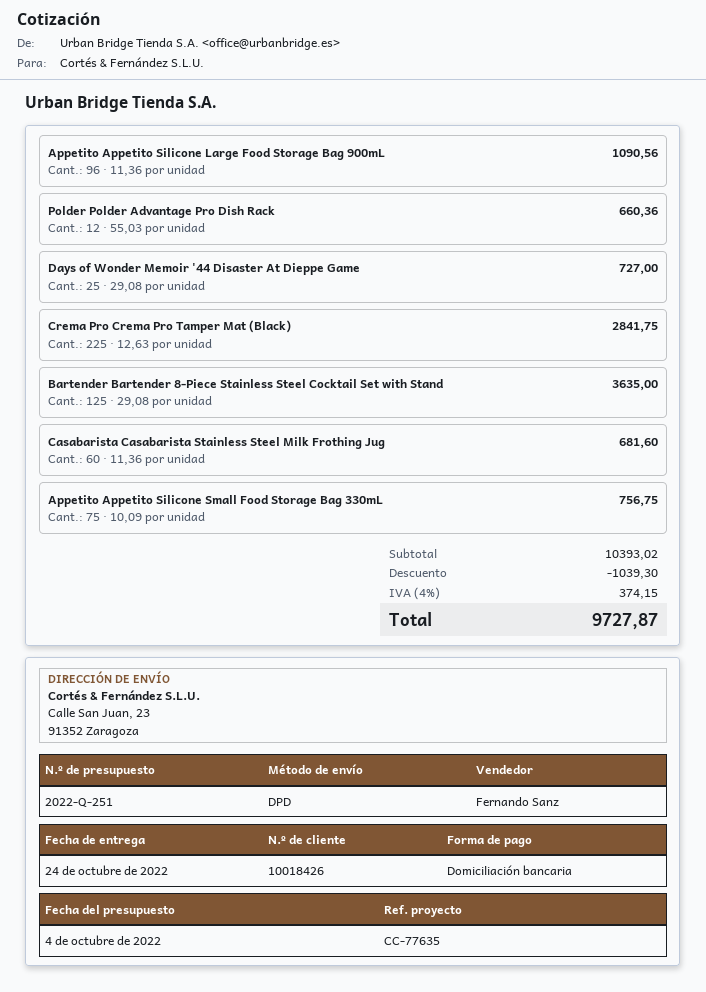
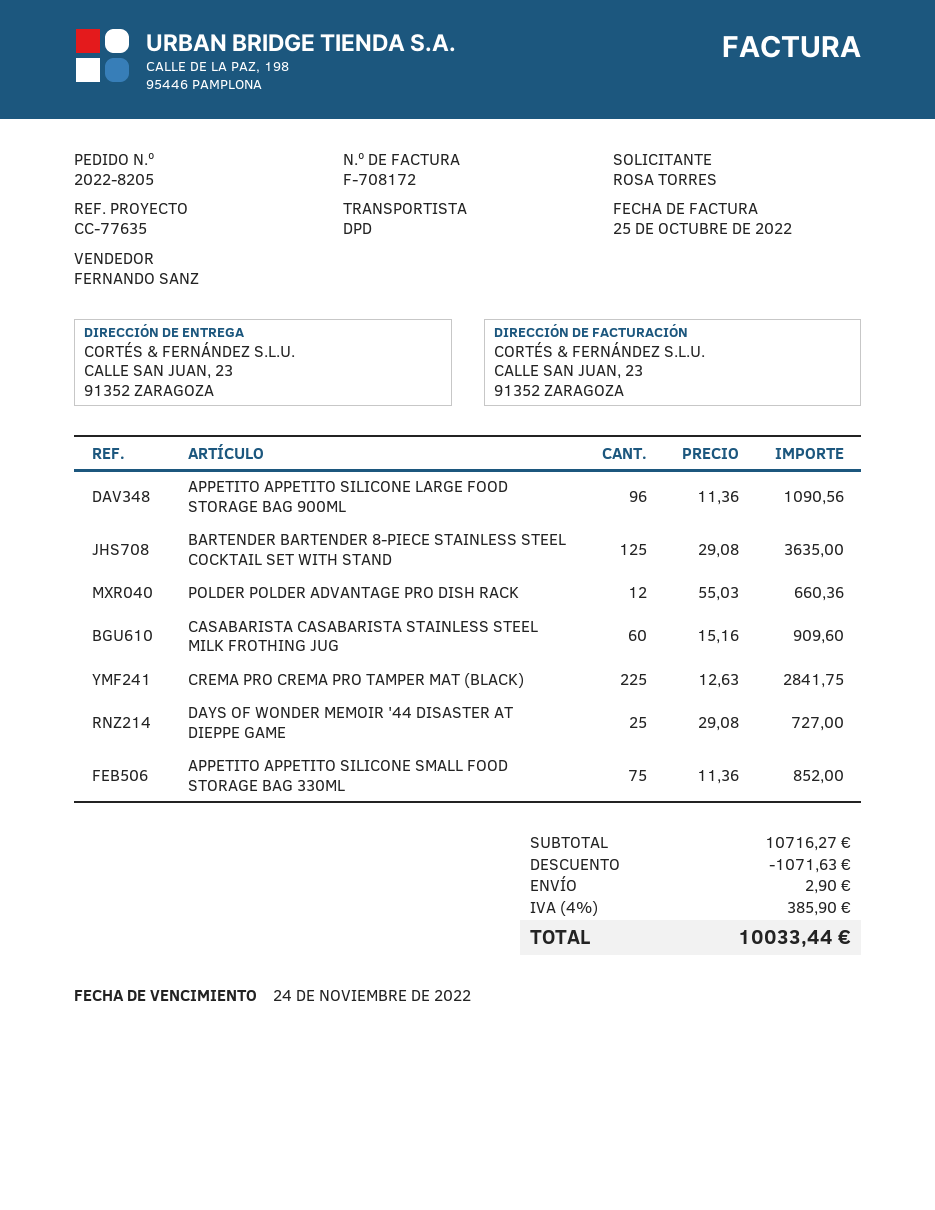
Casabarista Casabarista Stainless Steel Milk Frothing Jug: 60 x 11.36 = 681.60 -> 60 x 15.16 = 909.60
Appetito Appetito Silicone Small Food Storage Bag 330mL: 75 x 10.09 = 756.75 -> 75 x 11.36 = 852.00
subtotal: 10393.02 -> 10716.27
discount: 1039.30 -> 1071.63
shipping: none -> 2.90
tax: 4% = 374.15 -> 4% = 385.90
total: 9727.87 -> 10033.44

